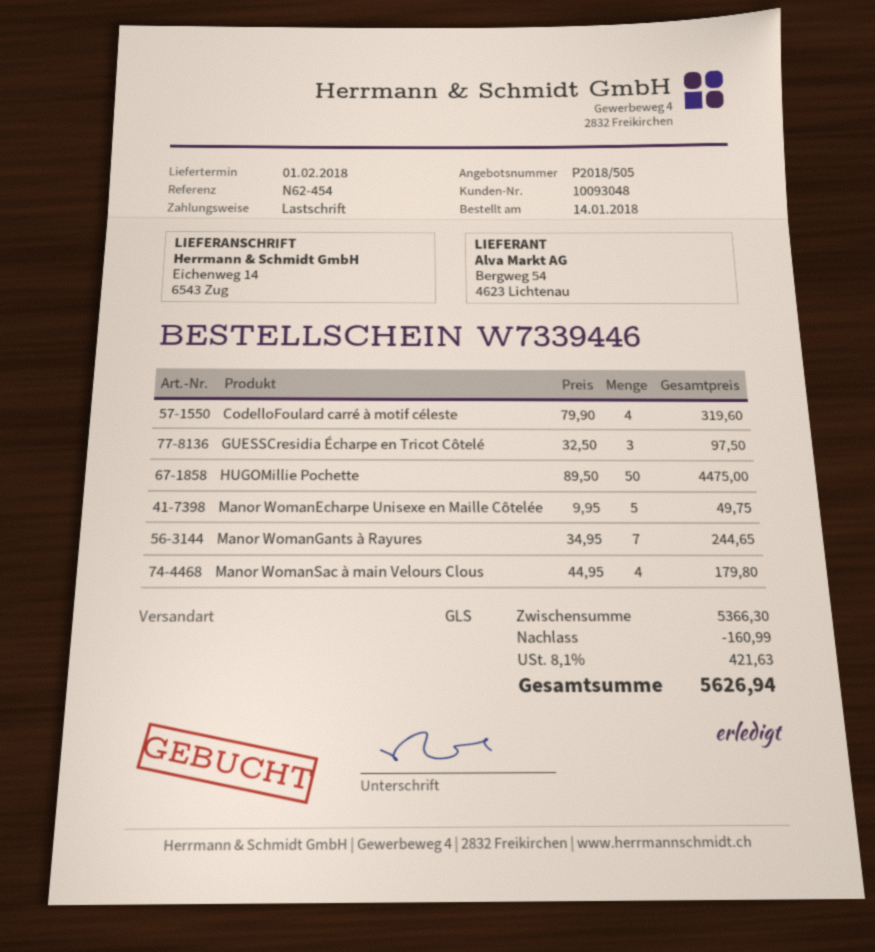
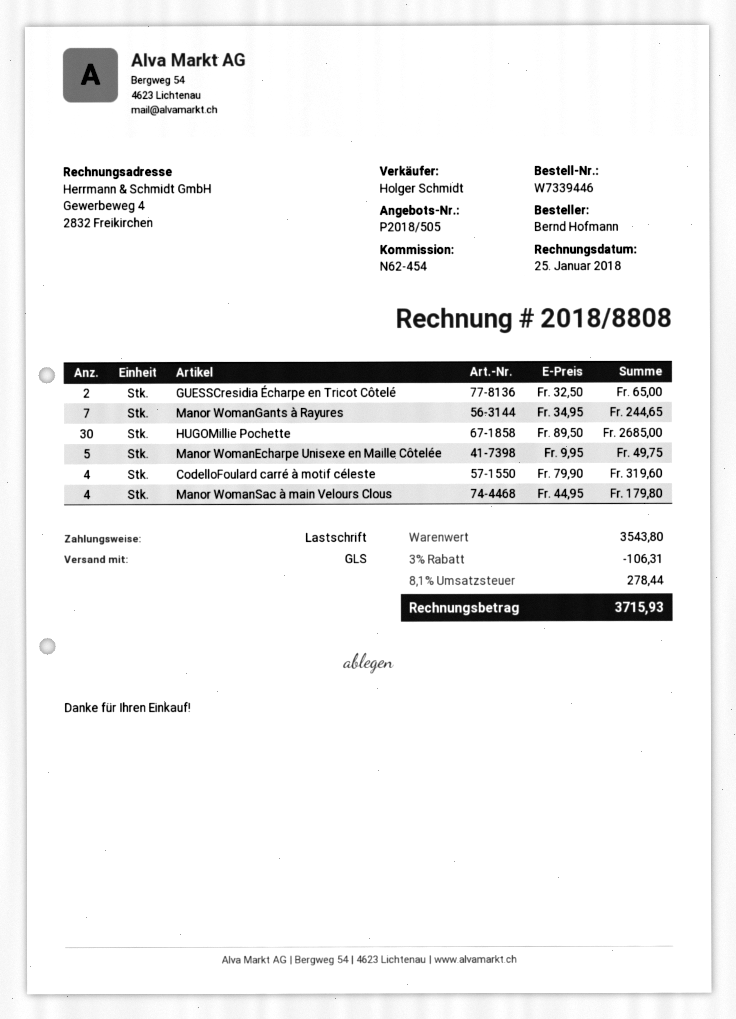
GUESSCresidia Écharpe en Tricot Côtelé: 3 x 32.50 = 97.50 -> 2 x 32.50 = 65.00
HUGOMillie Pochette: 50 x 89.50 = 4475.00 -> 30 x 89.50 = 2685.00
subtotal: 5366.30 -> 3543.80
discount: 160.99 -> 106.31
tax: 8.1% = 421.63 -> 8.1% = 278.44
total: 5626.94 -> 3715.93

